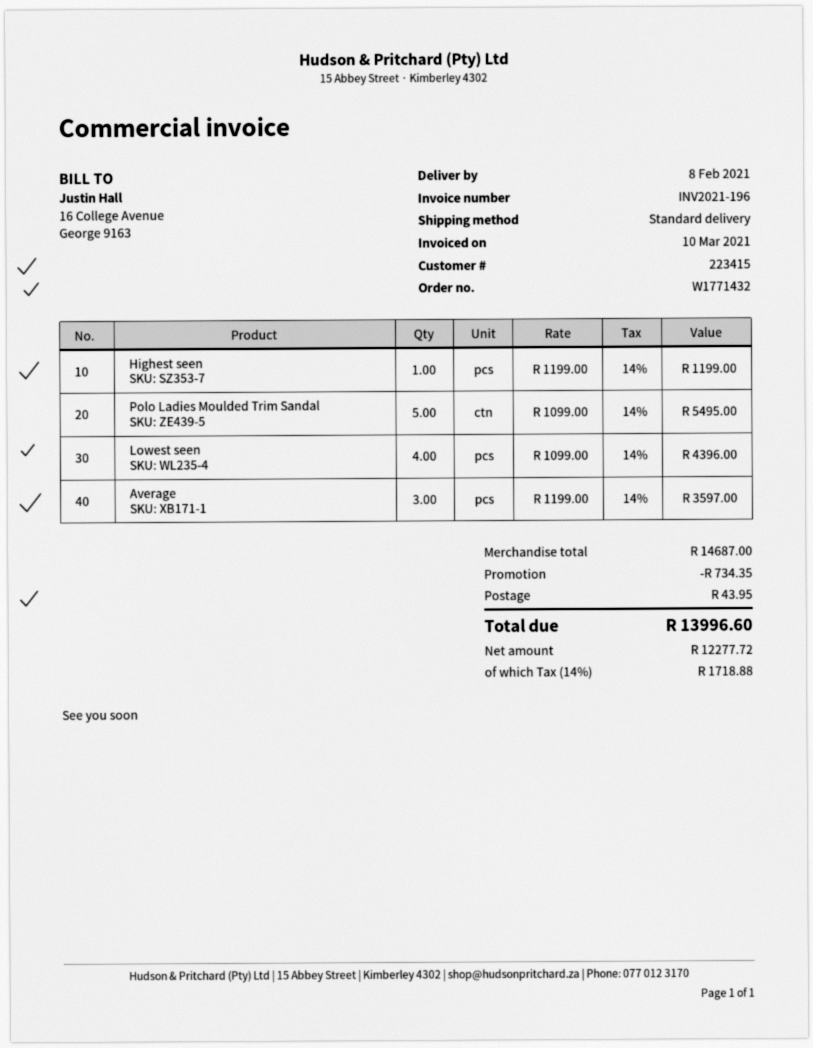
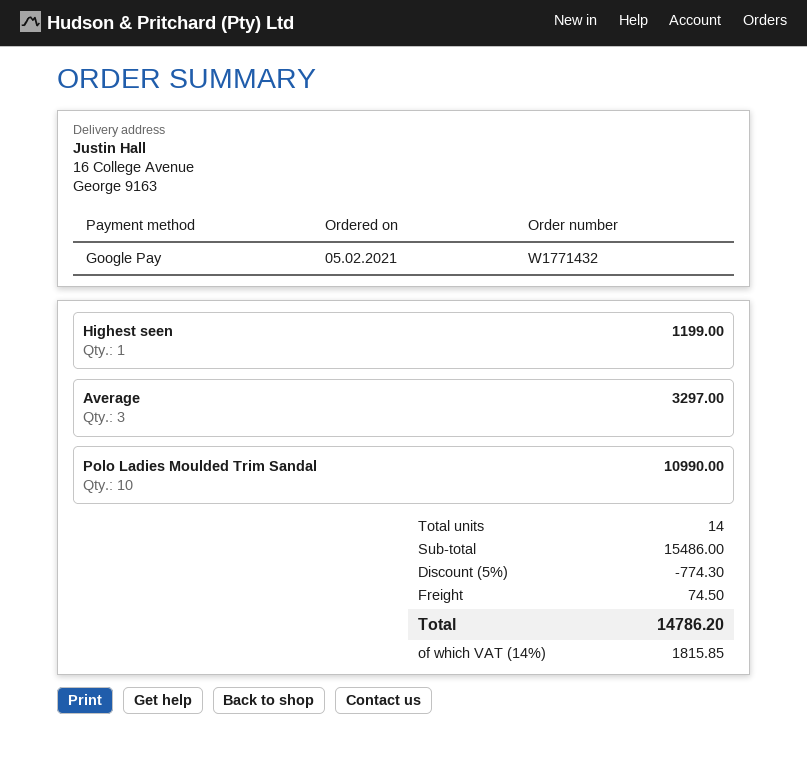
Polo Ladies Moulded Trim Sandal: 5 for 5495.00 -> 10 for 10990.00
Lowest seen: 4 for 4396.00 -> none
Average: 3 for 3597.00 -> 3 for 3297.00
subtotal: 14687.00 -> 15486.00
discount: 734.35 -> 774.30
shipping: 43.95 -> 74.50
tax: 14% = 1718.88 -> 14% = 1815.85
total: 13996.60 -> 14786.20

